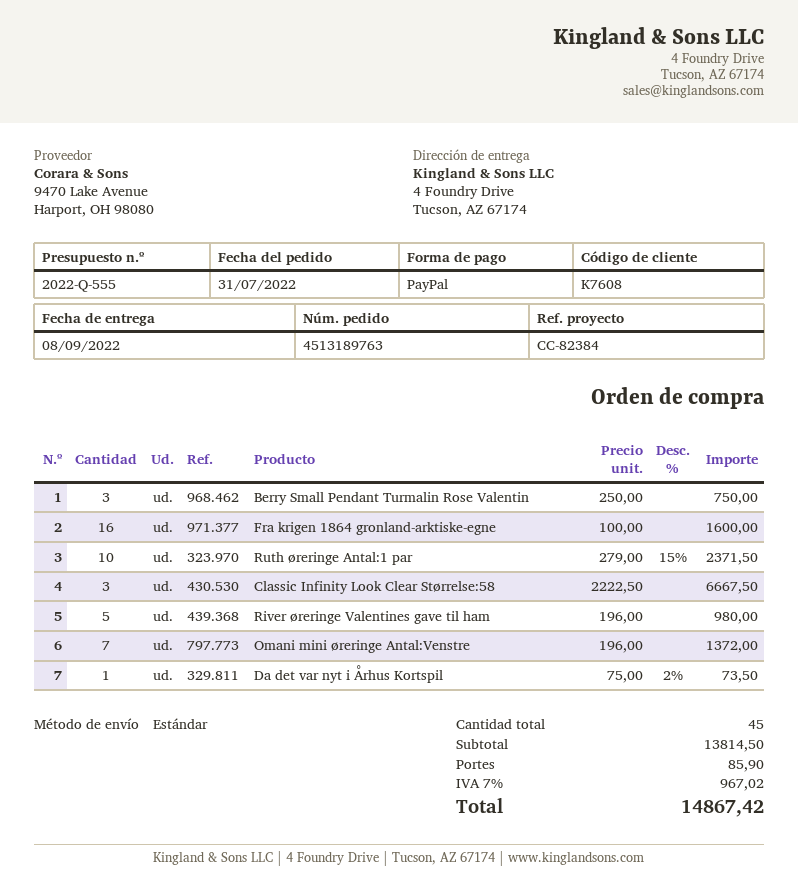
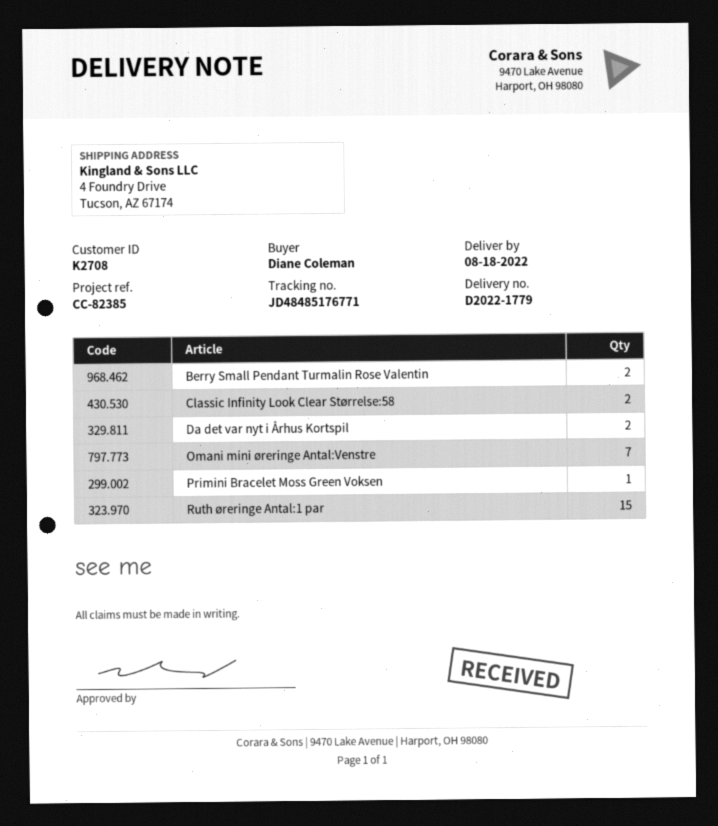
delivery date: 2022-09-08 -> 2022-08-18
customer number: K7608 -> K2708
reference: CC-82384 -> CC-82385
Berry Small Pendant Turmalin Rose Valentin: 3 -> 2
Fra krigen 1864 gronland-arktiske-egne: 16 -> none
Ruth øreringe Antal:1 par: 10 -> 15
Classic Infinity Look Clear Størrelse:58: 3 -> 2
River øreringe Valentines gave til ham: 5 -> none
Da det var nyt i Århus Kortspil: 1 -> 2
Primini Bracelet Moss Green Voksen: none -> 1

